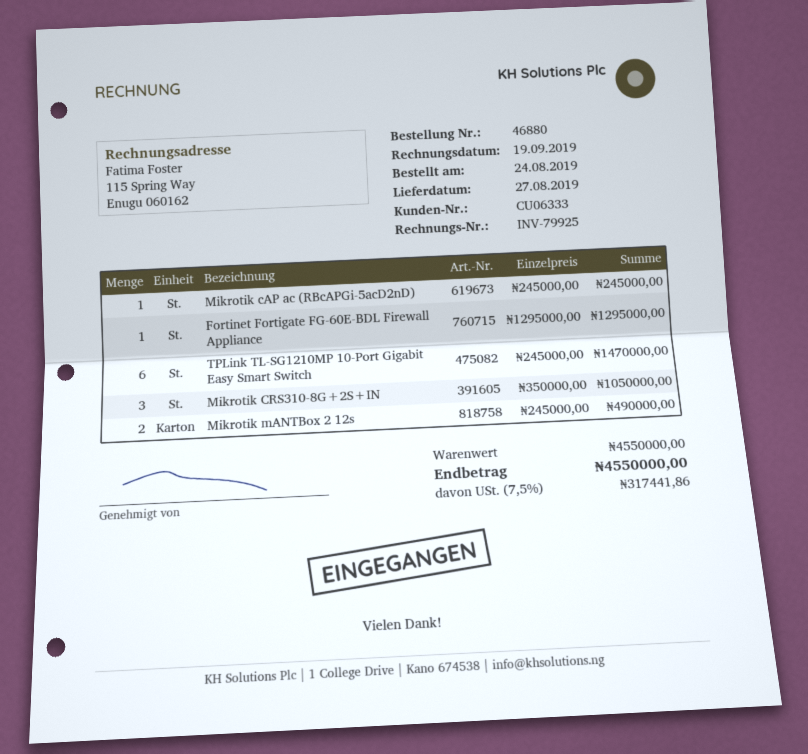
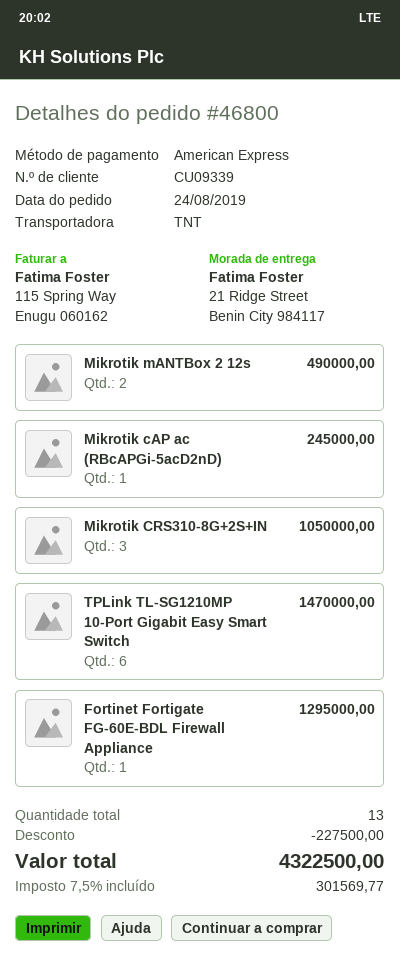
order number: 46880 -> 46800
customer number: CU06333 -> CU09339
discount: none -> 227500.00
tax: 7.5% = 317441.86 -> 7.5% = 301569.77
total: 4550000.00 -> 4322500.00

